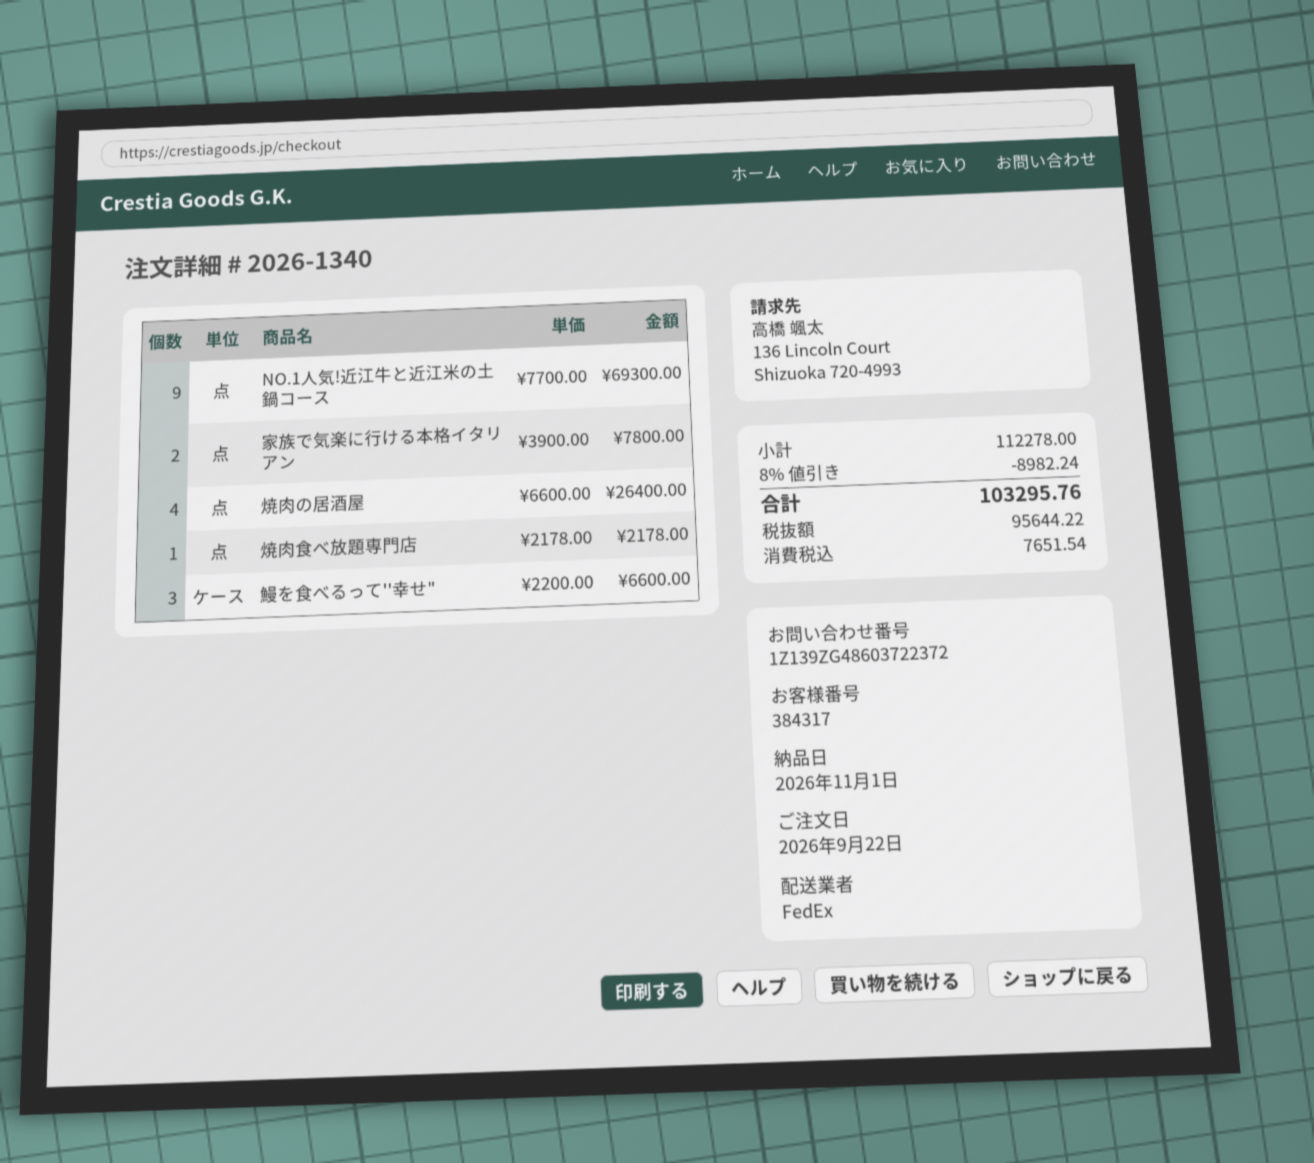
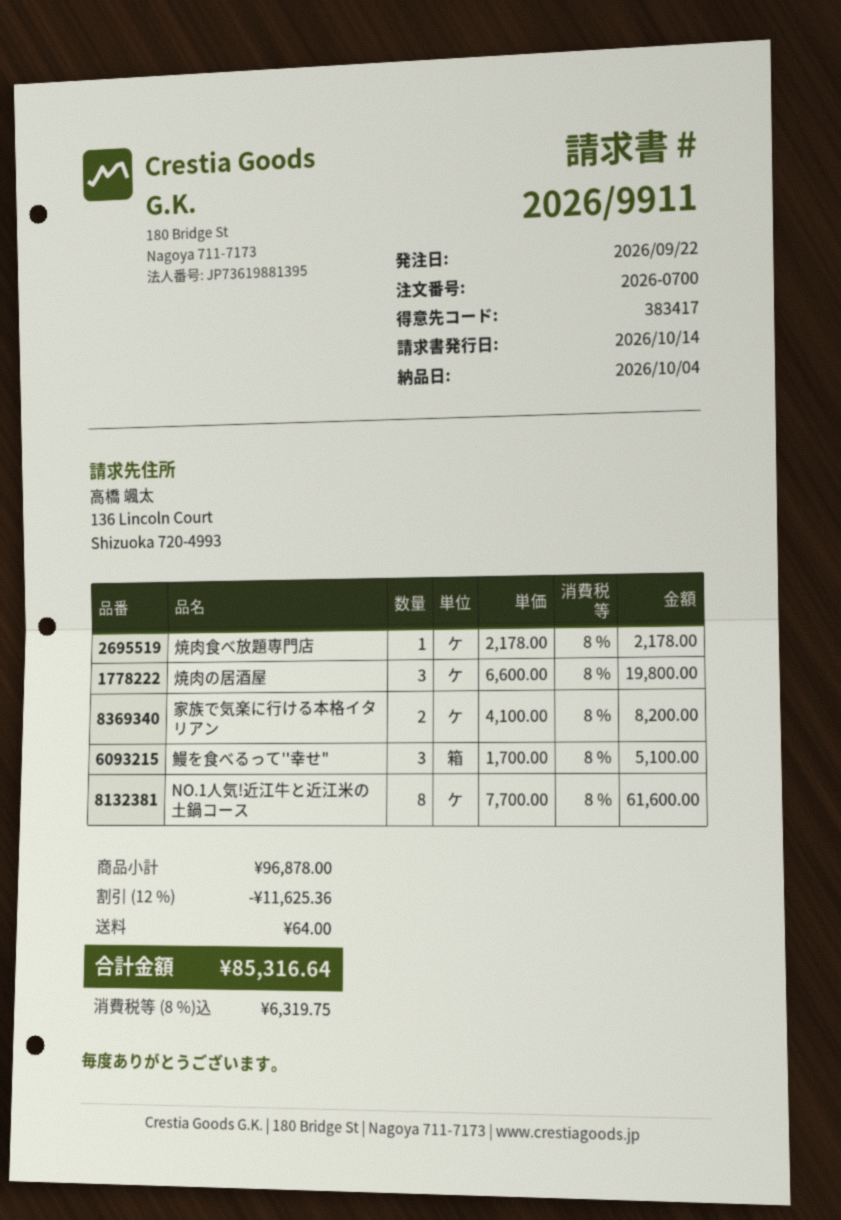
order number: 2026-1340 -> 2026-0700
delivery date: 2026-11-01 -> 2026-10-04
customer number: 384317 -> 383417
NO.1人気!近江牛と近江米の土鍋コース: 9 x 7700.00 = 69300.00 -> 8 x 7700.00 = 61600.00
家族で気楽に行ける本格イタリアン: 2 x 3900.00 = 7800.00 -> 2 x 4100.00 = 8200.00
焼肉の居酒屋: 4 x 6600.00 = 26400.00 -> 3 x 6600.00 = 19800.00
鰻を食べるって''幸せ": 3 x 2200.00 = 6600.00 -> 3 x 1700.00 = 5100.00
subtotal: 112278.00 -> 96878.00
discount: 8% = 8982.24 -> 12% = 11625.36
shipping: none -> 64.00
tax: 7651.54 -> 6319.75
total: 103295.76 -> 85316.64

